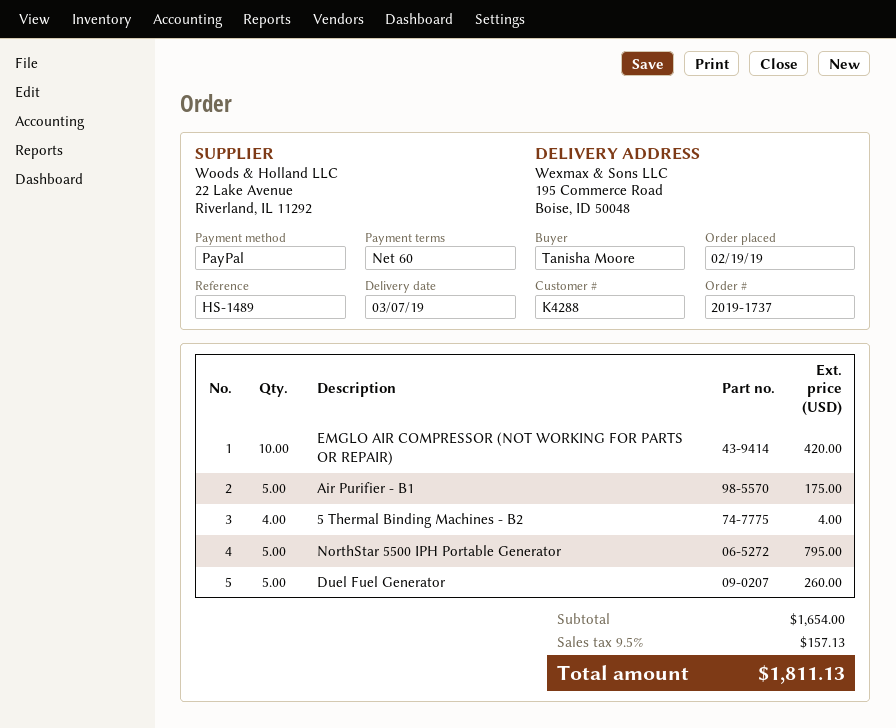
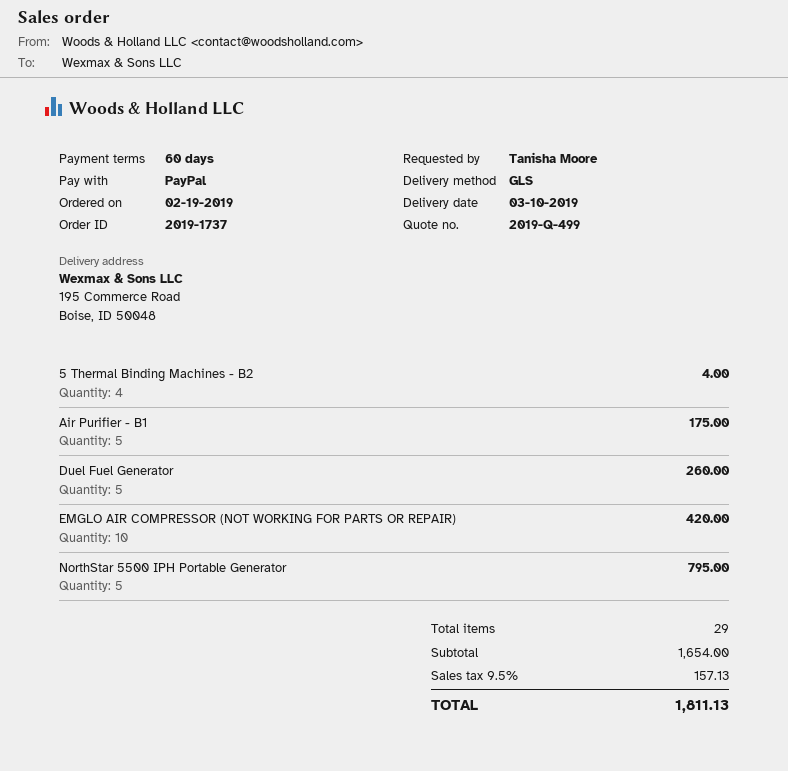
delivery date: 2019-03-07 -> 2019-03-10

